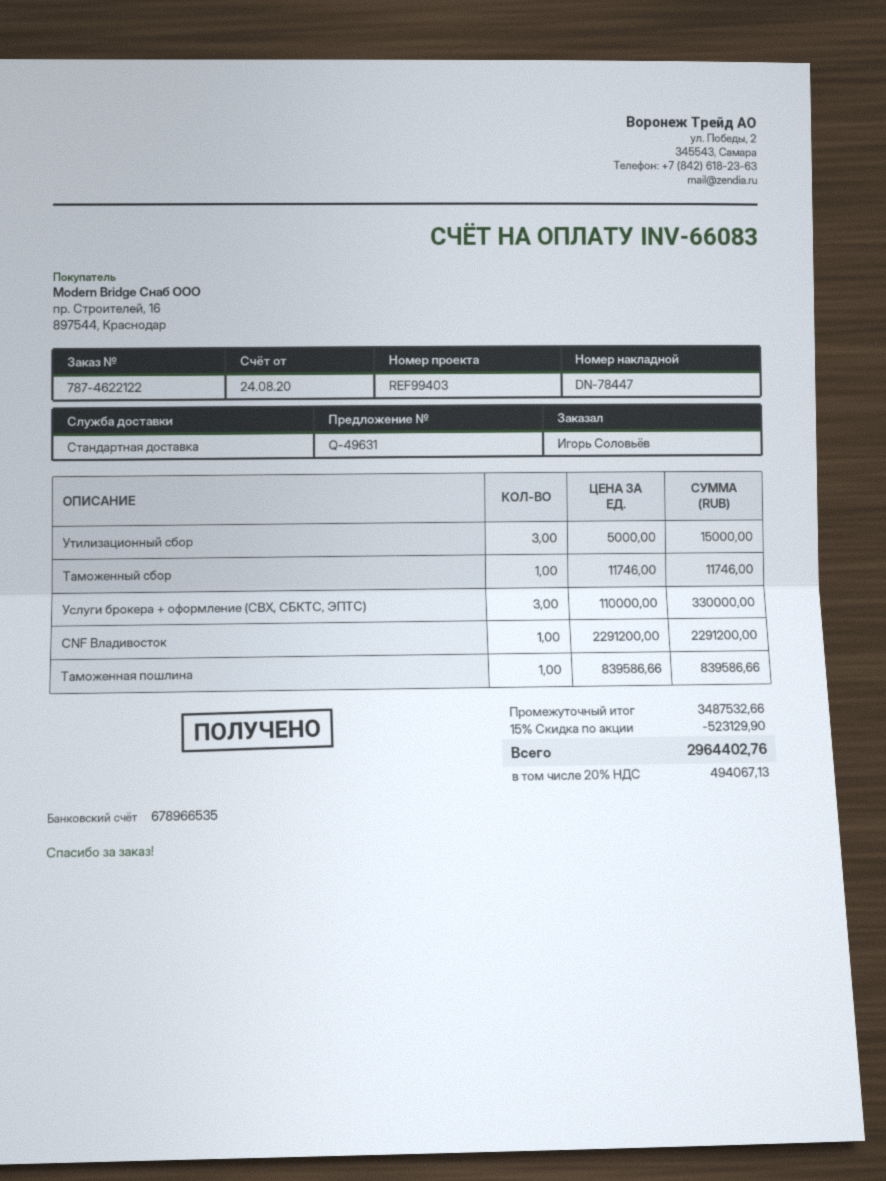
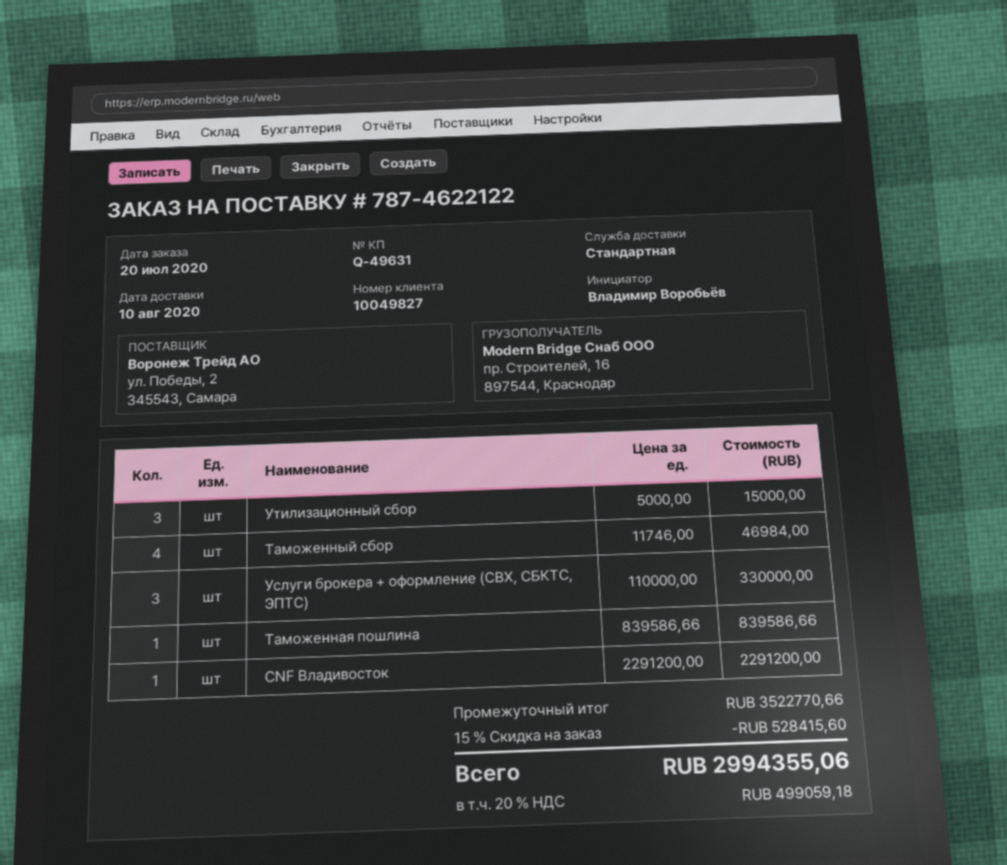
ordered by: Игорь Соловьёв -> Владимир Воробьёв
Таможенный сбор: 1 x 11746.00 = 11746.00 -> 4 x 11746.00 = 46984.00
subtotal: 3487532.66 -> 3522770.66
discount: 15% = 523129.90 -> 15% = 528415.60
tax: 20% = 494067.13 -> 20% = 499059.18
total: 2964402.76 -> 2994355.06

